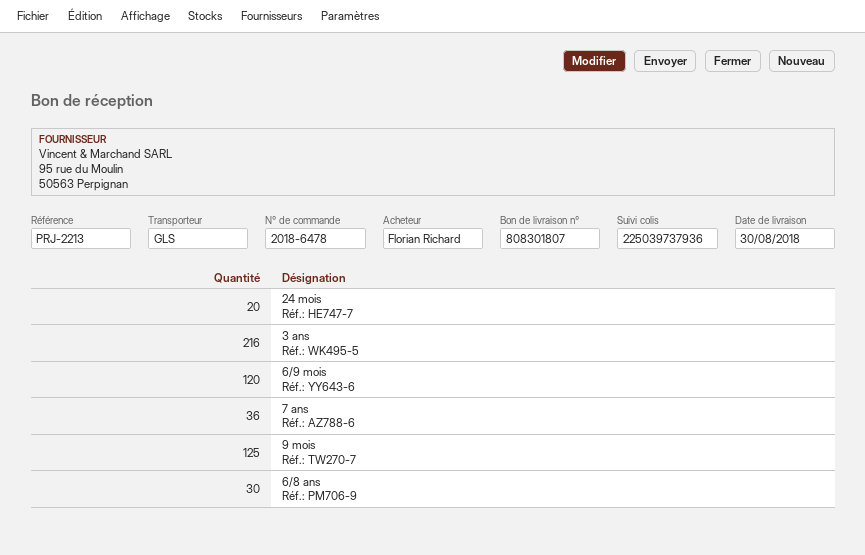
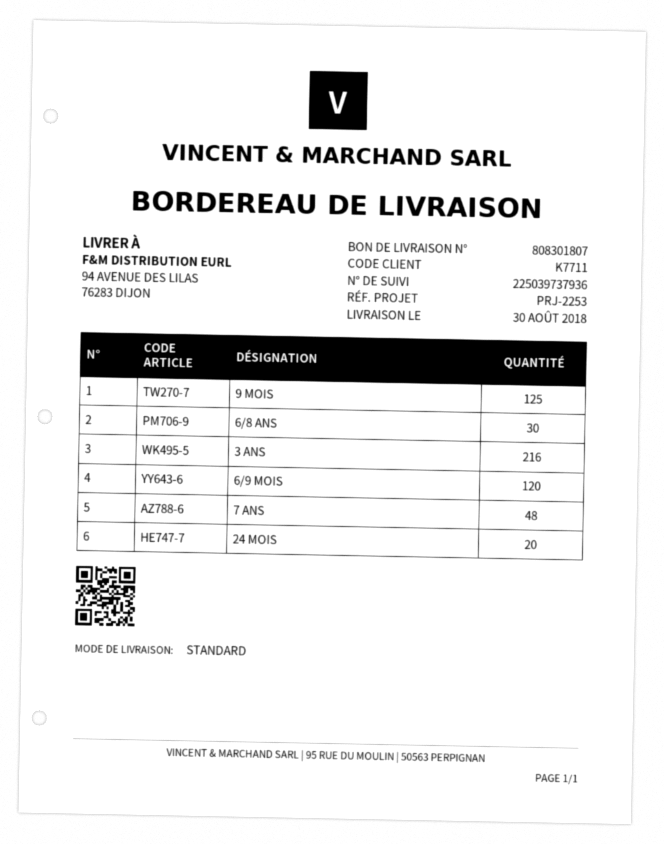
reference: PRJ-2213 -> PRJ-2253
shipping method: GLS -> standard
7 ans: 36 -> 48

